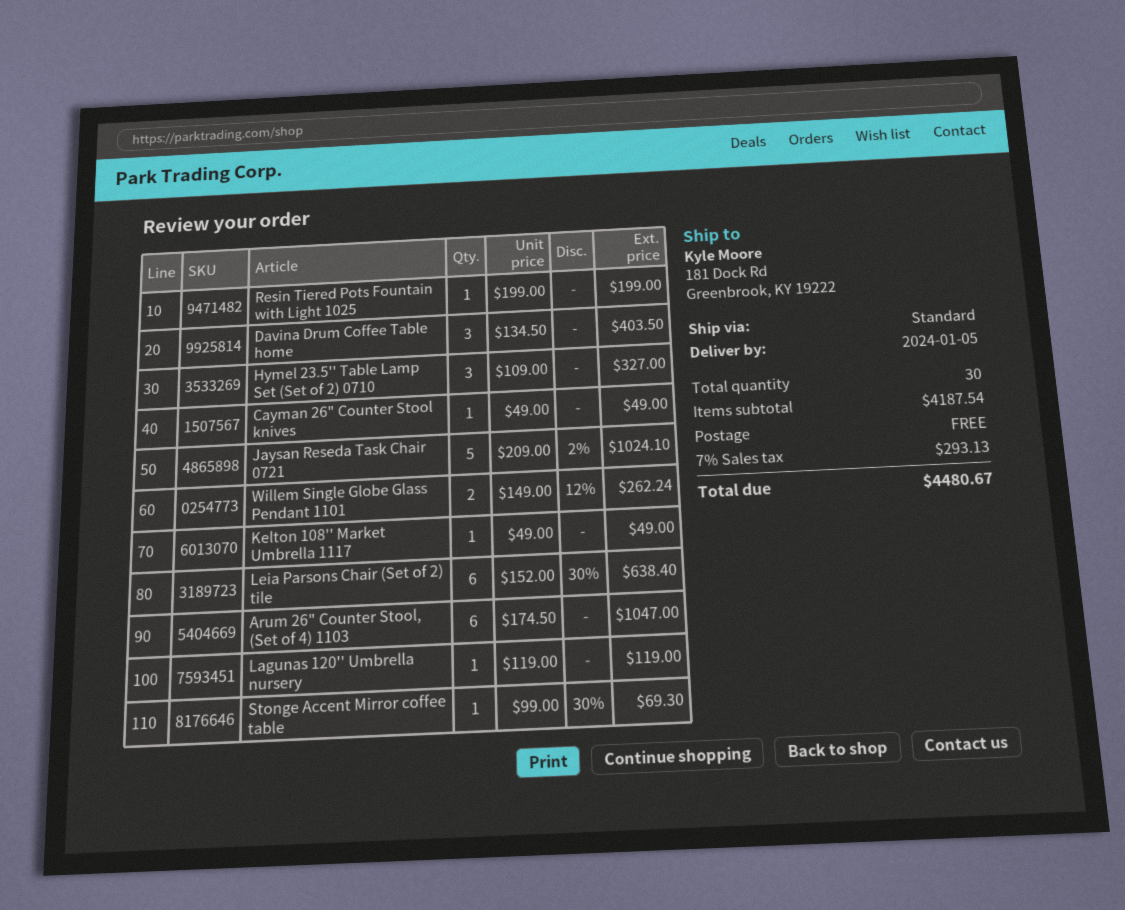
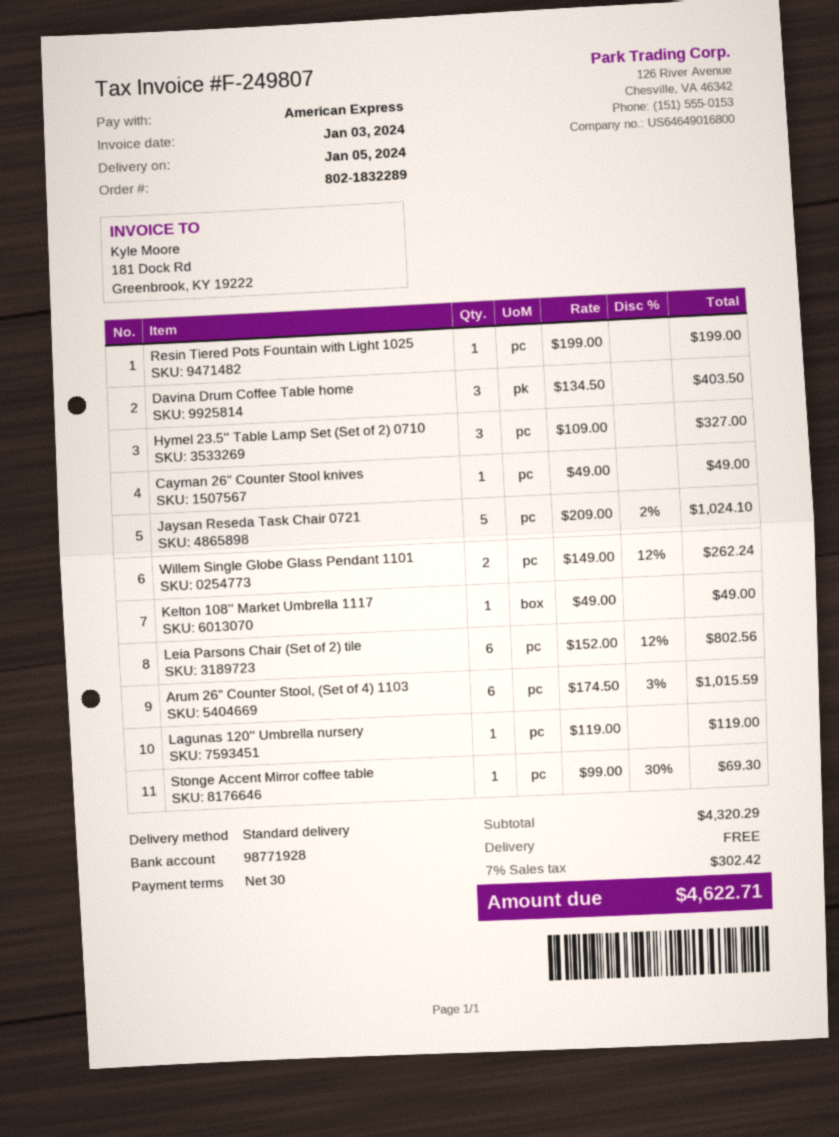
Leia Parsons Chair (Set of 2) tile: 6 x 152.00 - 30% = 638.40 -> 6 x 152.00 - 12% = 802.56
Arum 26" Counter Stool, (Set of 4) 1103: 6 x 174.50 = 1047.00 -> 6 x 174.50 - 3% = 1015.59
subtotal: 4187.54 -> 4320.29
tax: 7% = 293.13 -> 7% = 302.42
total: 4480.67 -> 4622.71

